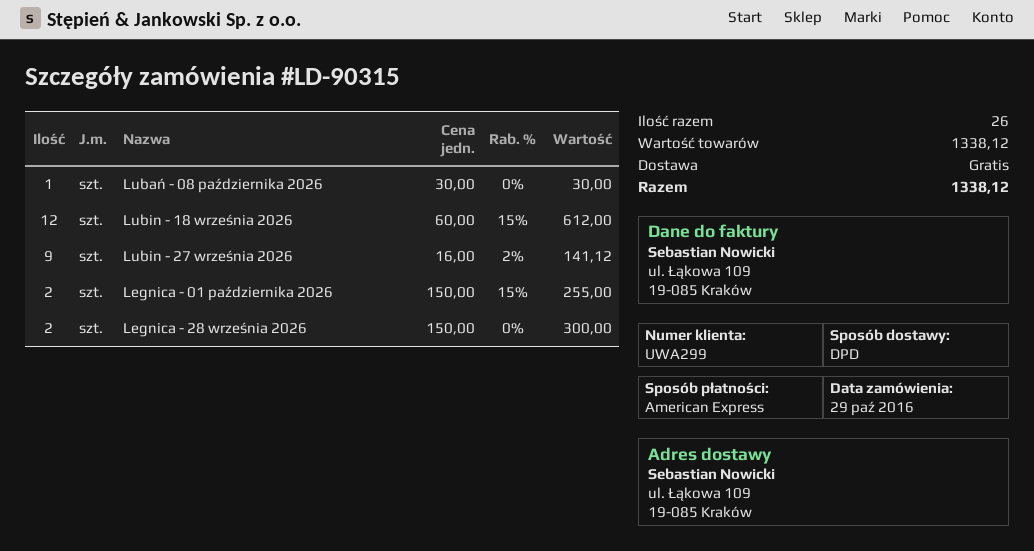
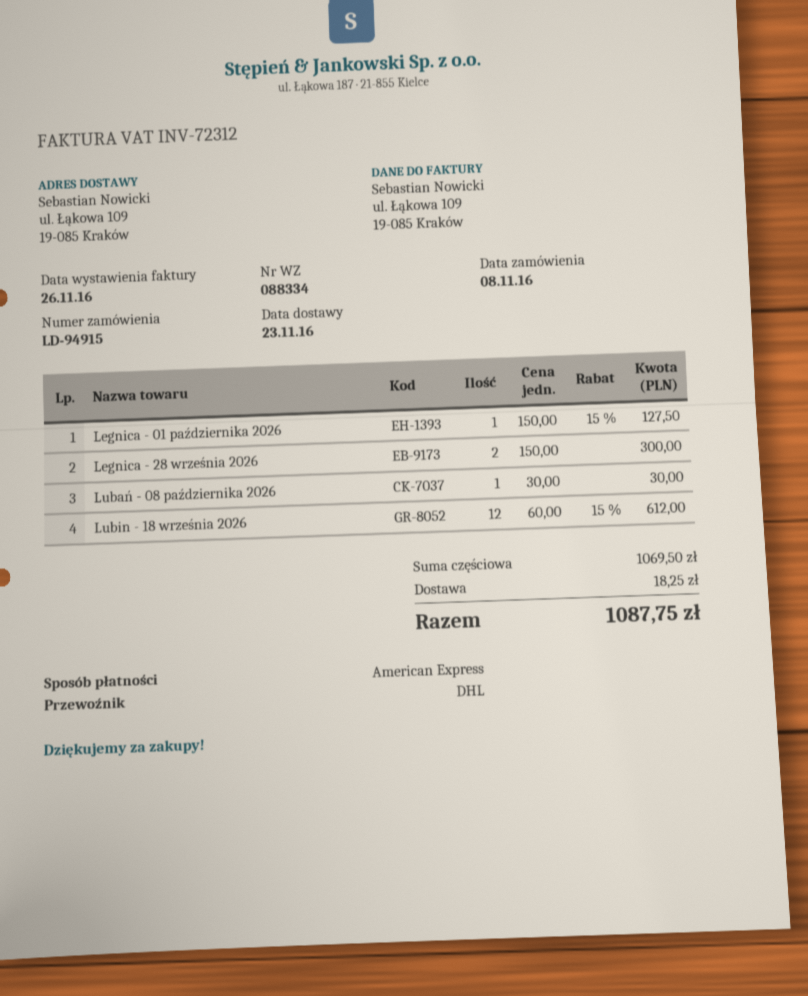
order number: LD-90315 -> LD-94915
order date: 2016-10-29 -> 2016-11-08
shipping method: DPD -> DHL
Lubin - 27 września 2026: 9 x 16.00 - 2% = 141.12 -> none
Legnica - 01 października 2026: 2 x 150.00 - 15% = 255.00 -> 1 x 150.00 - 15% = 127.50
subtotal: 1338.12 -> 1069.50
shipping: 0.00 -> 18.25
total: 1338.12 -> 1087.75

